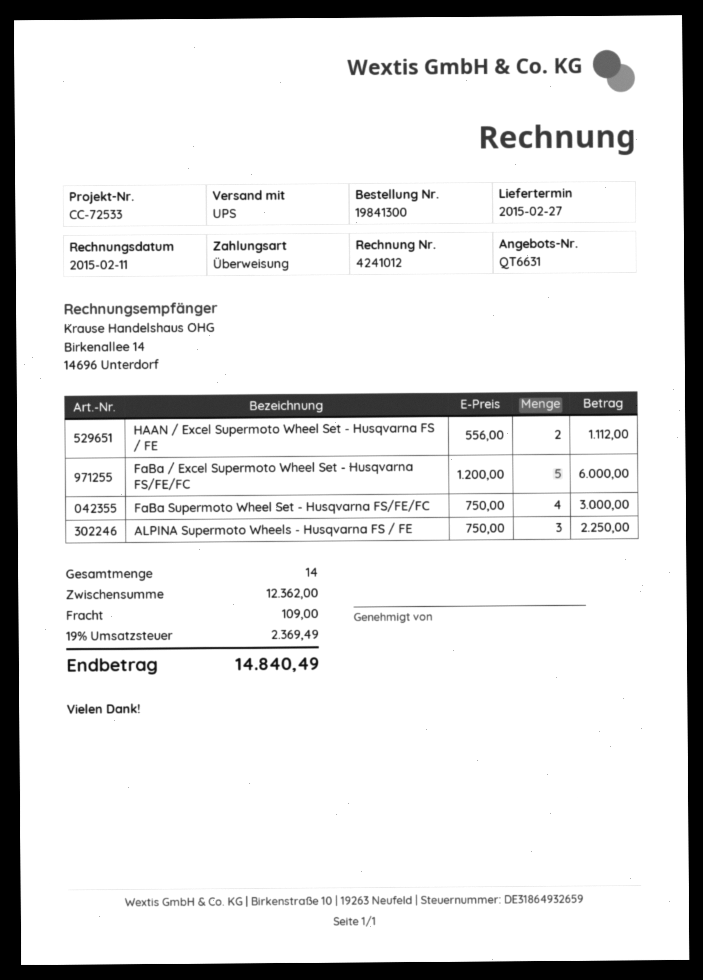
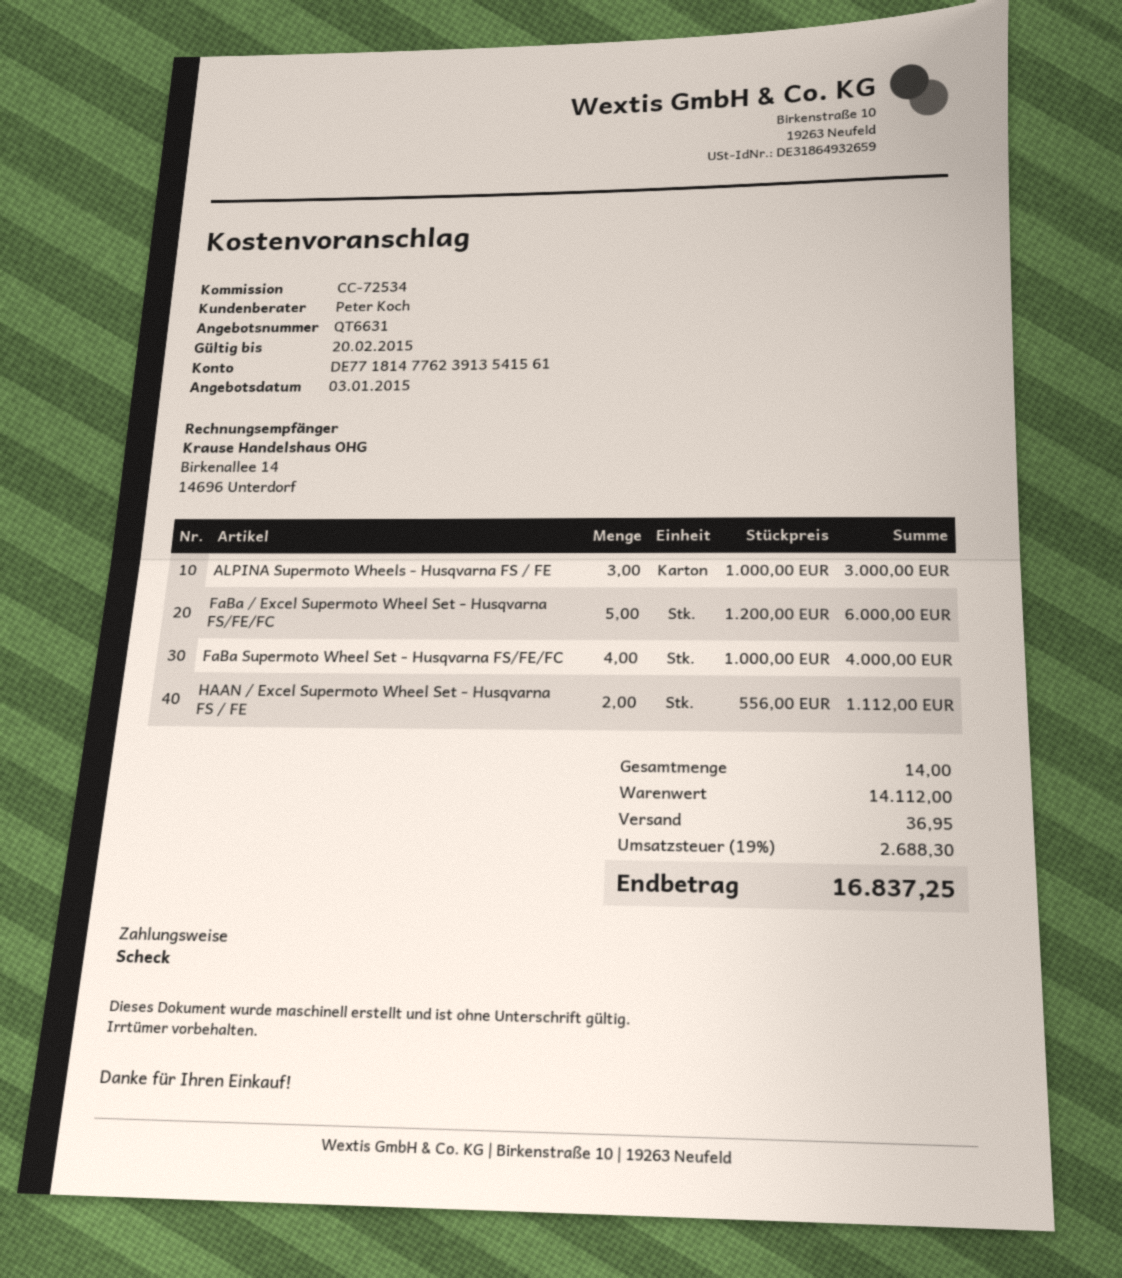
reference: CC-72533 -> CC-72534
payment method: bank transfer -> cheque
FaBa Supermoto Wheel Set - Husqvarna FS/FE/FC: 4 x 750.00 = 3000.00 -> 4 x 1000.00 = 4000.00
ALPINA Supermoto Wheels - Husqvarna FS / FE: 3 x 750.00 = 2250.00 -> 3 x 1000.00 = 3000.00
subtotal: 12362.00 -> 14112.00
shipping: 109.00 -> 36.95
tax: 19% = 2369.49 -> 19% = 2688.30
total: 14840.49 -> 16837.25

